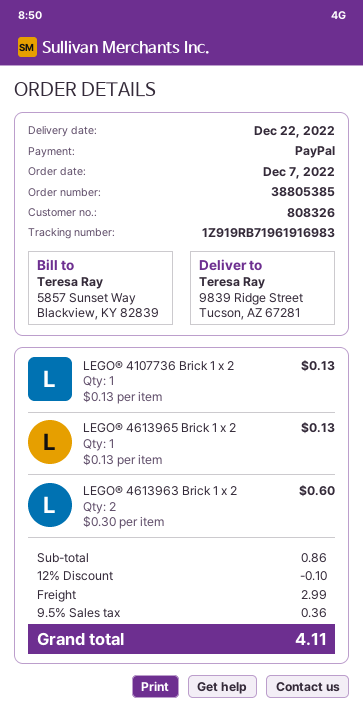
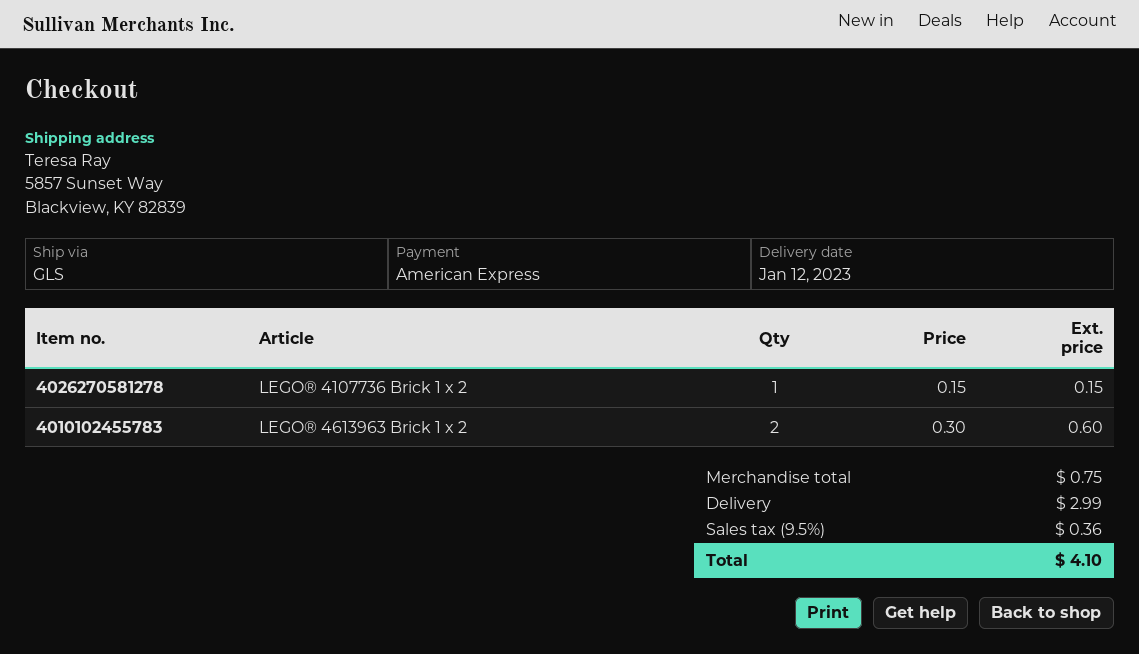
delivery date: 2022-12-22 -> 2023-01-12
payment method: PayPal -> American Express
ship to: 9839 Ridge Street, Tucson, AZ 67281 -> 5857 Sunset Way, Blackview, KY 82839
LEGO® 4107736 Brick 1 x 2: 1 x 0.13 = 0.13 -> 1 x 0.15 = 0.15
LEGO® 4613965 Brick 1 x 2: 1 x 0.13 = 0.13 -> none
subtotal: 0.86 -> 0.75
discount: 12% = 0.10 -> none
total: 4.11 -> 4.10

